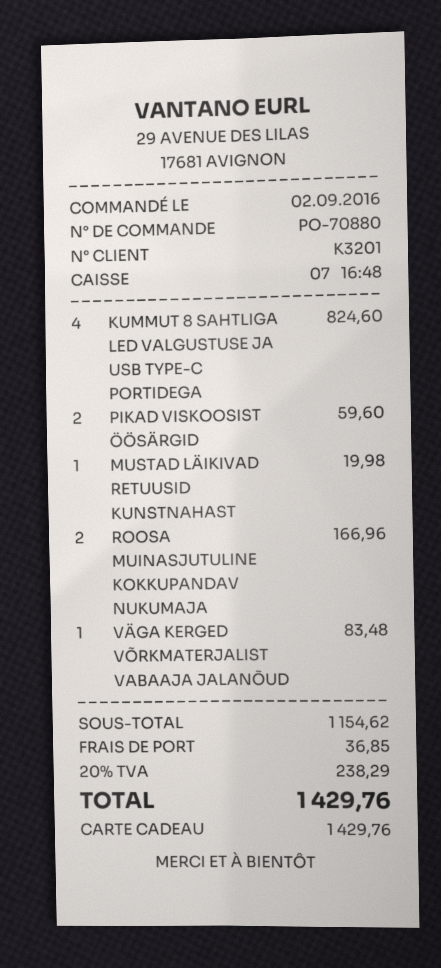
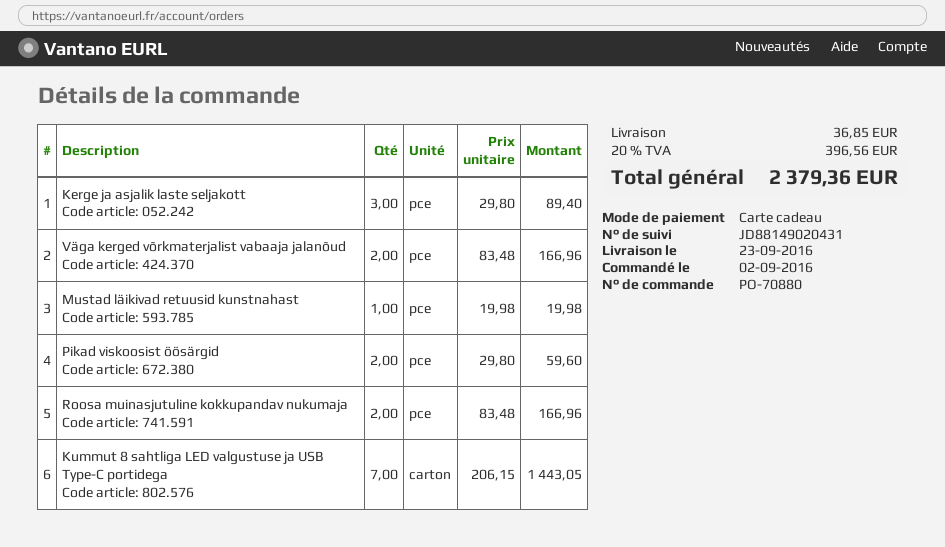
KUMMUT 8 SAHTLIGA LED VALGUSTUSE JA USB TYPE-C PORTIDEGA: 4 for 824.60 -> 7 for 1443.05
VÄGA KERGED VÕRKMATERJALIST VABAAJA JALANÕUD: 1 for 83.48 -> 2 for 166.96
Kerge ja asjalik laste seljakott: none -> 3 for 89.40
tax: 20% = 238.29 -> 20% = 396.56
total: 1429.76 -> 2379.36

